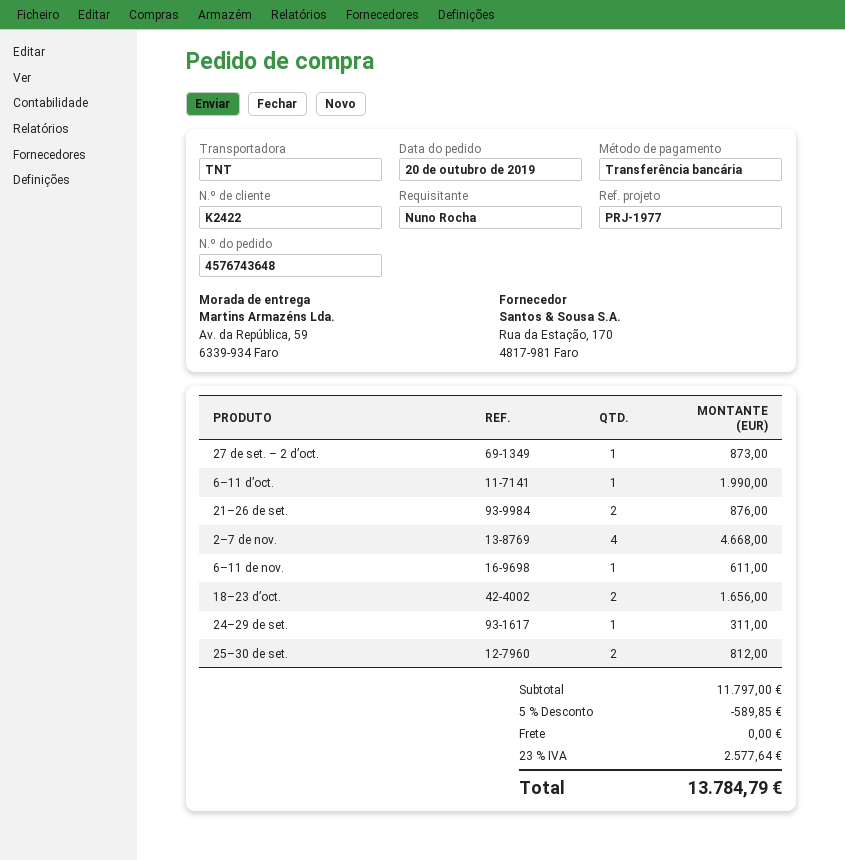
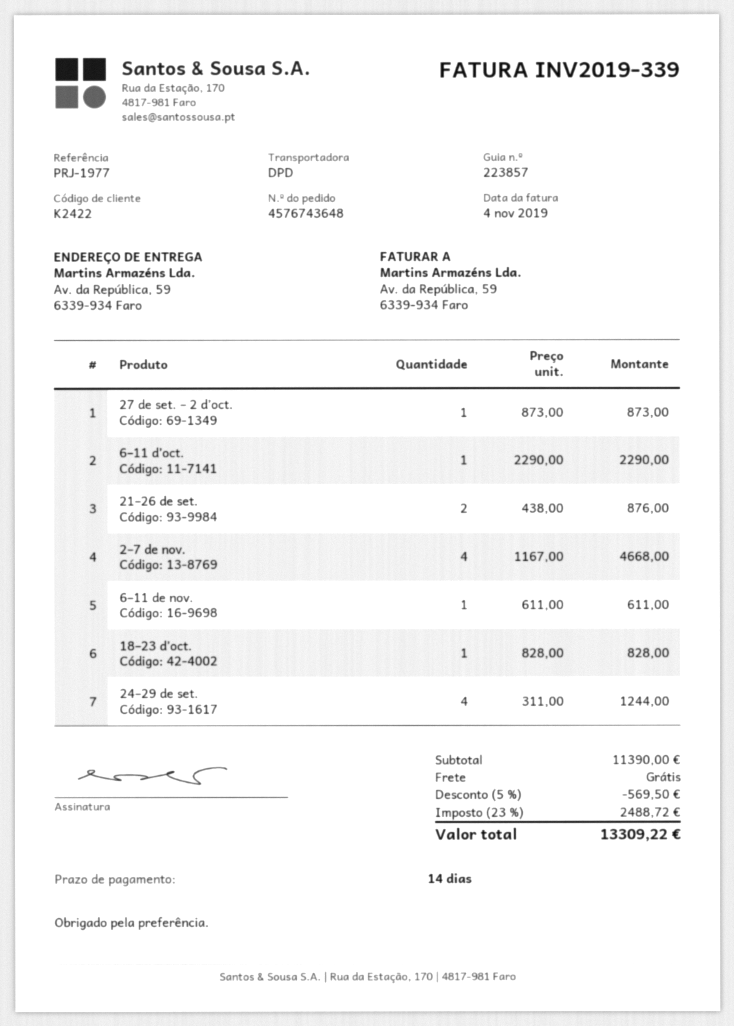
shipping method: TNT -> DPD
6–11 d’oct.: 1 for 1990.00 -> 1 for 2290.00
18–23 d’oct.: 2 for 1656.00 -> 1 for 828.00
24–29 de set.: 1 for 311.00 -> 4 for 1244.00
25–30 de set.: 2 for 812.00 -> none
subtotal: 11797.00 -> 11390.00
discount: 5% = 589.85 -> 5% = 569.50
tax: 23% = 2577.64 -> 23% = 2488.72
total: 13784.79 -> 13309.22

